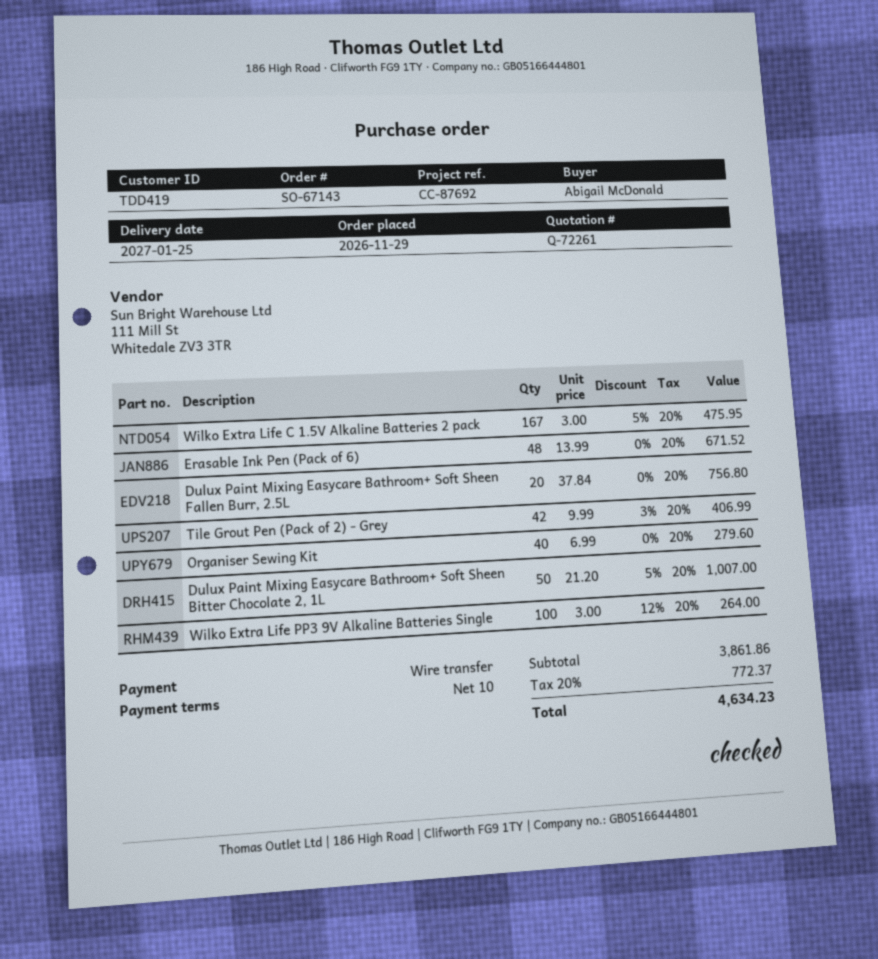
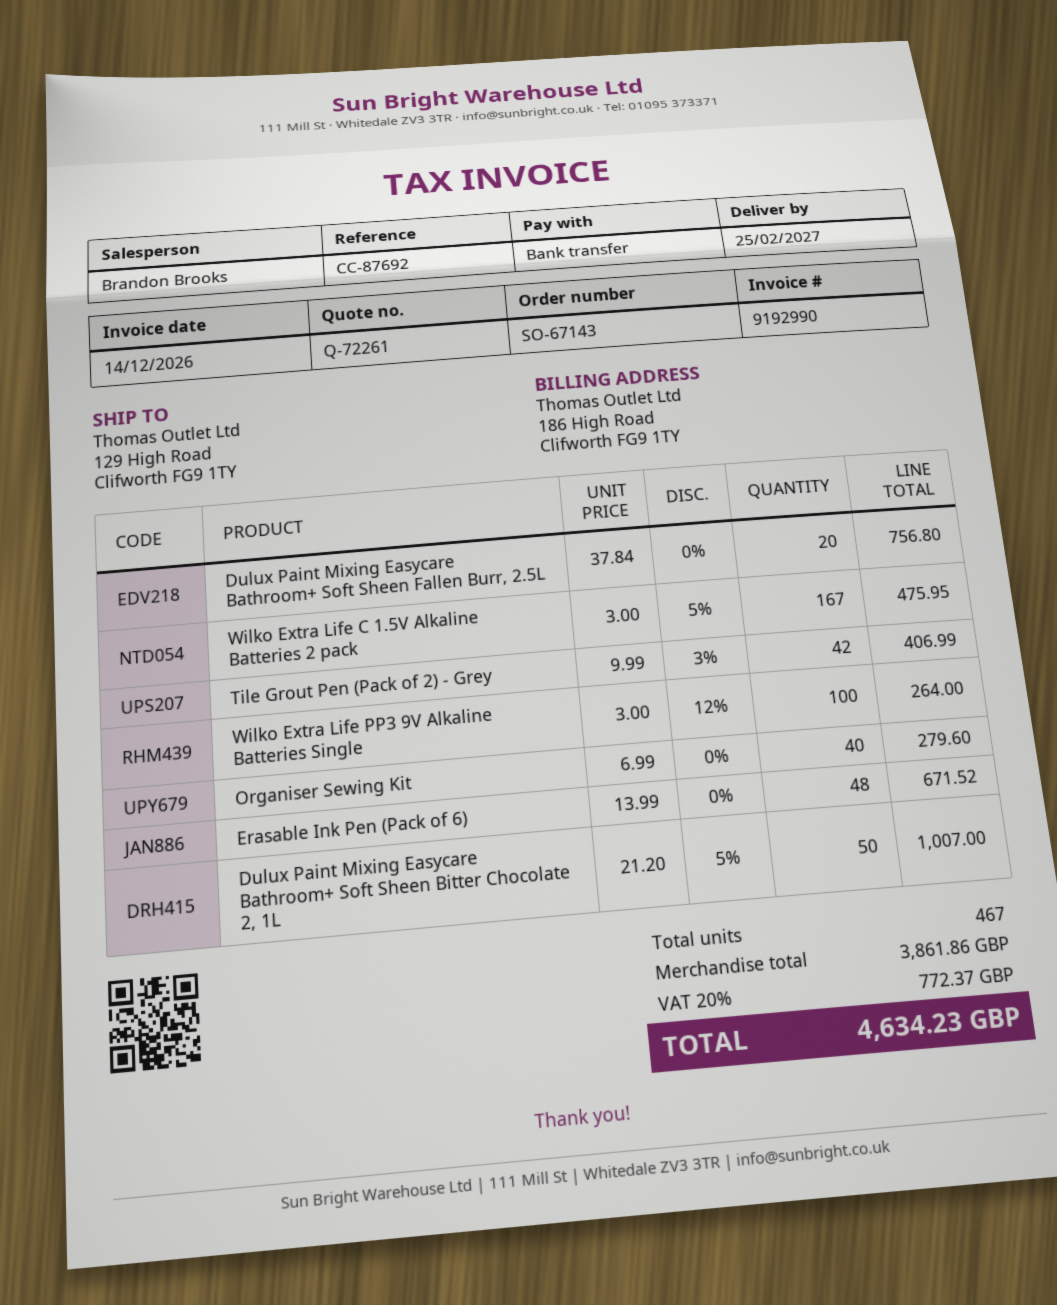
delivery date: 2027-01-25 -> 2027-02-25

